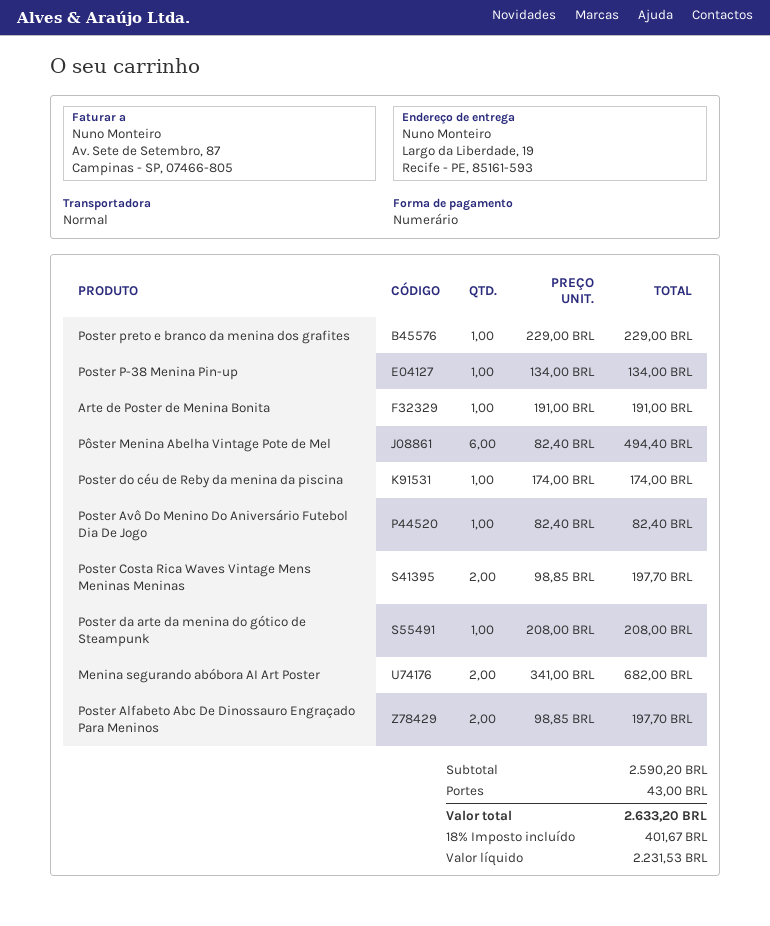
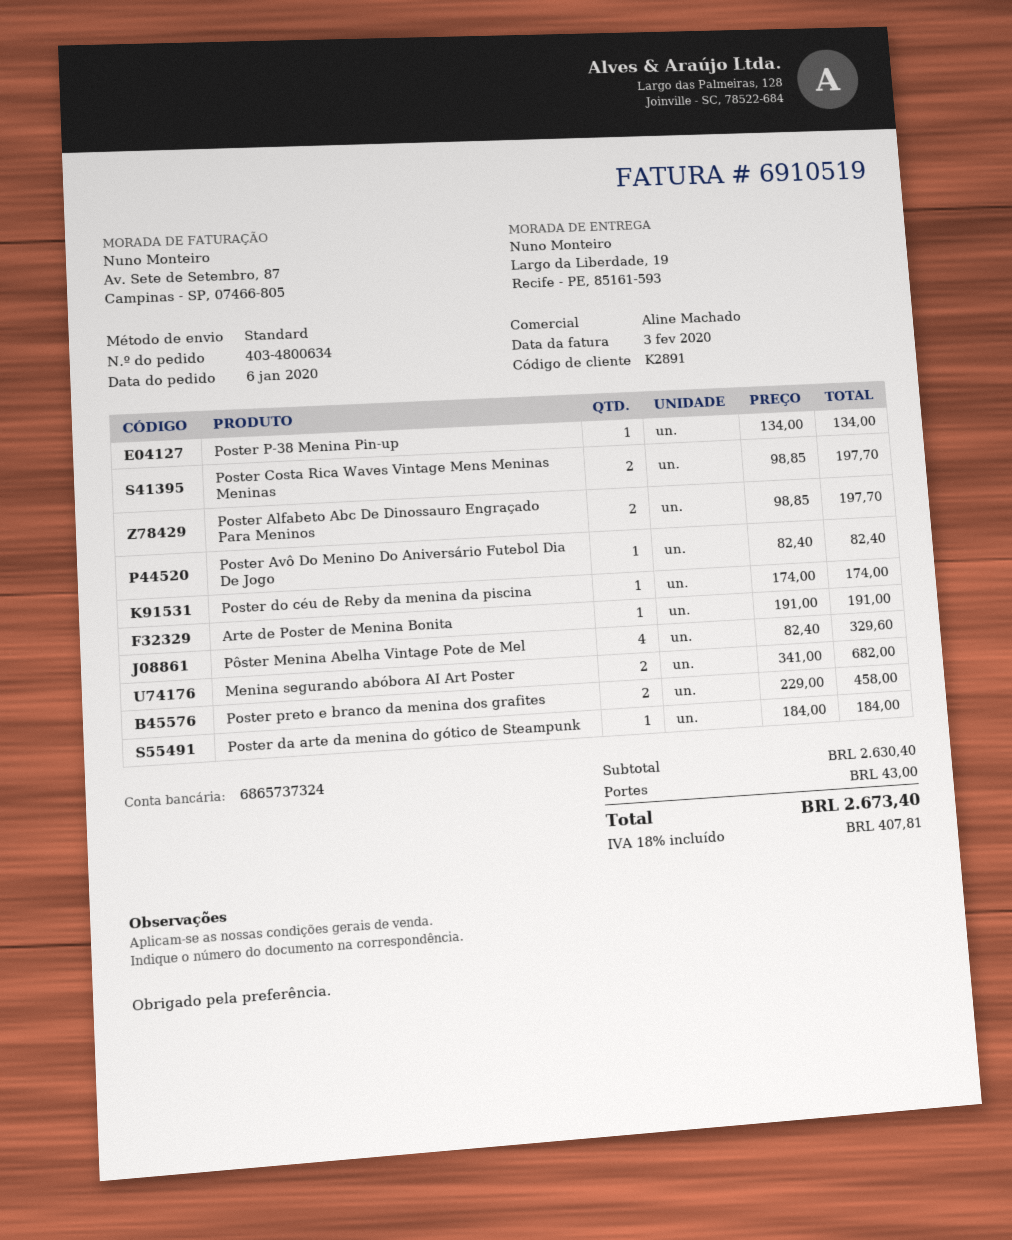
Poster preto e branco da menina dos grafites: 1 x 229.00 = 229.00 -> 2 x 229.00 = 458.00
Pôster Menina Abelha Vintage Pote de Mel: 6 x 82.40 = 494.40 -> 4 x 82.40 = 329.60
Poster da arte da menina do gótico de Steampunk: 1 x 208.00 = 208.00 -> 1 x 184.00 = 184.00
subtotal: 2590.20 -> 2630.40
tax: 18% = 401.67 -> 18% = 407.81
total: 2633.20 -> 2673.40

